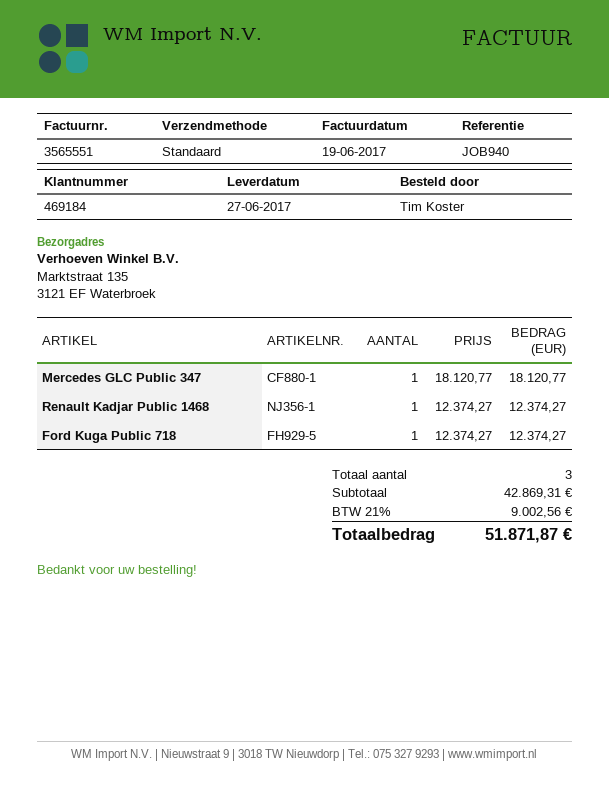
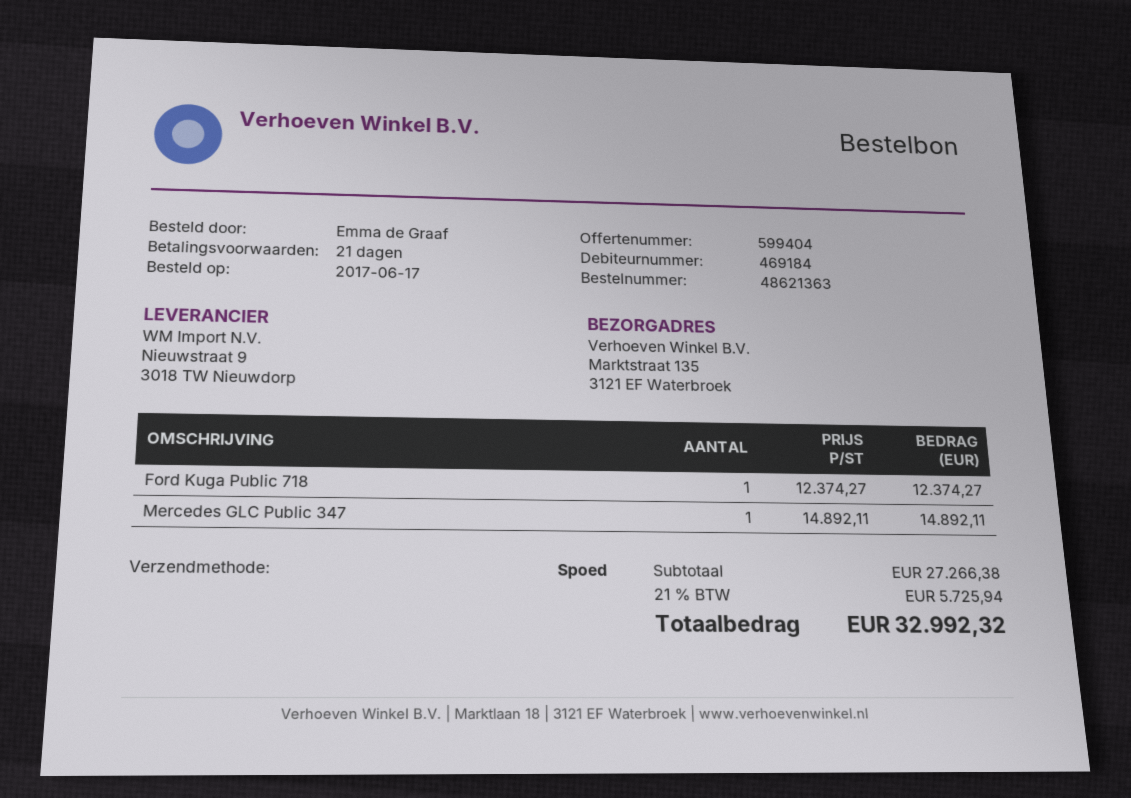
ordered by: Tim Koster -> Emma de Graaf
shipping method: standard -> express
Mercedes GLC Public 347: 1 x 18120.77 = 18120.77 -> 1 x 14892.11 = 14892.11
Renault Kadjar Public 1468: 1 x 12374.27 = 12374.27 -> none
subtotal: 42869.31 -> 27266.38
tax: 21% = 9002.56 -> 21% = 5725.94
total: 51871.87 -> 32992.32

